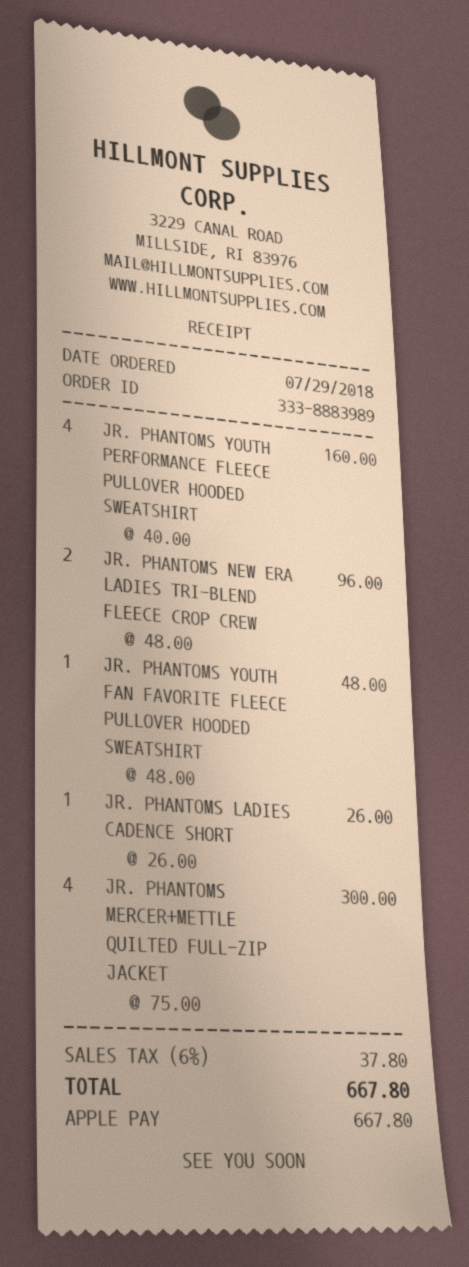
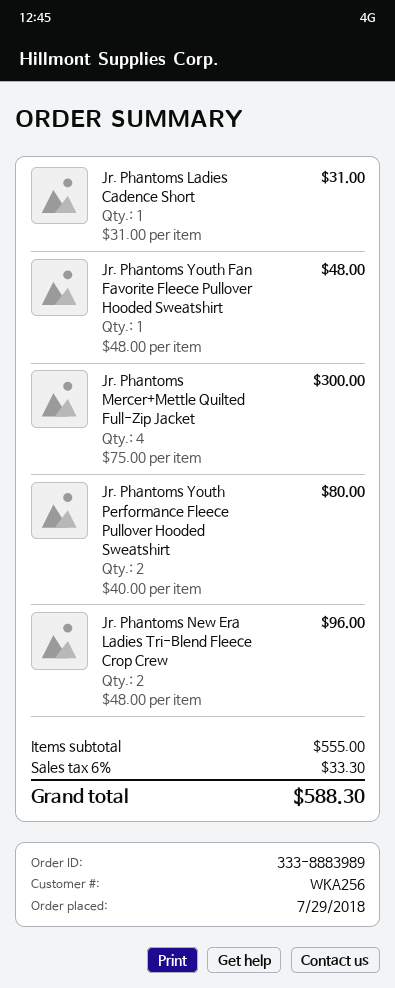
JR. PHANTOMS YOUTH PERFORMANCE FLEECE PULLOVER HOODED SWEATSHIRT: 4 x 40.00 = 160.00 -> 2 x 40.00 = 80.00
JR. PHANTOMS LADIES CADENCE SHORT: 1 x 26.00 = 26.00 -> 1 x 31.00 = 31.00
tax: 6% = 37.80 -> 6% = 33.30
total: 667.80 -> 588.30

